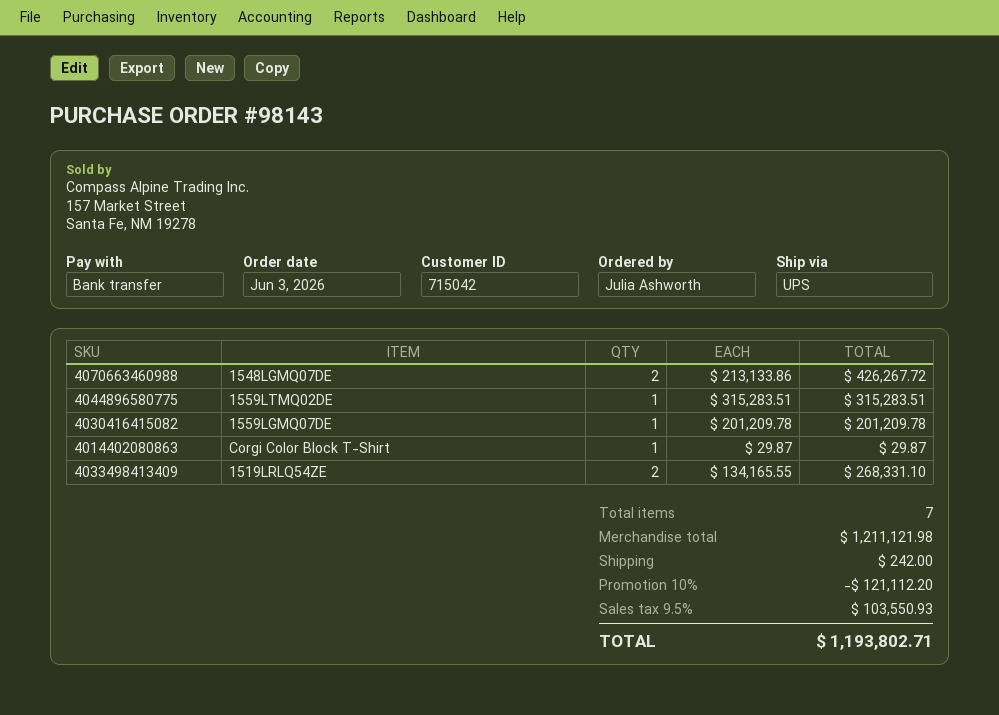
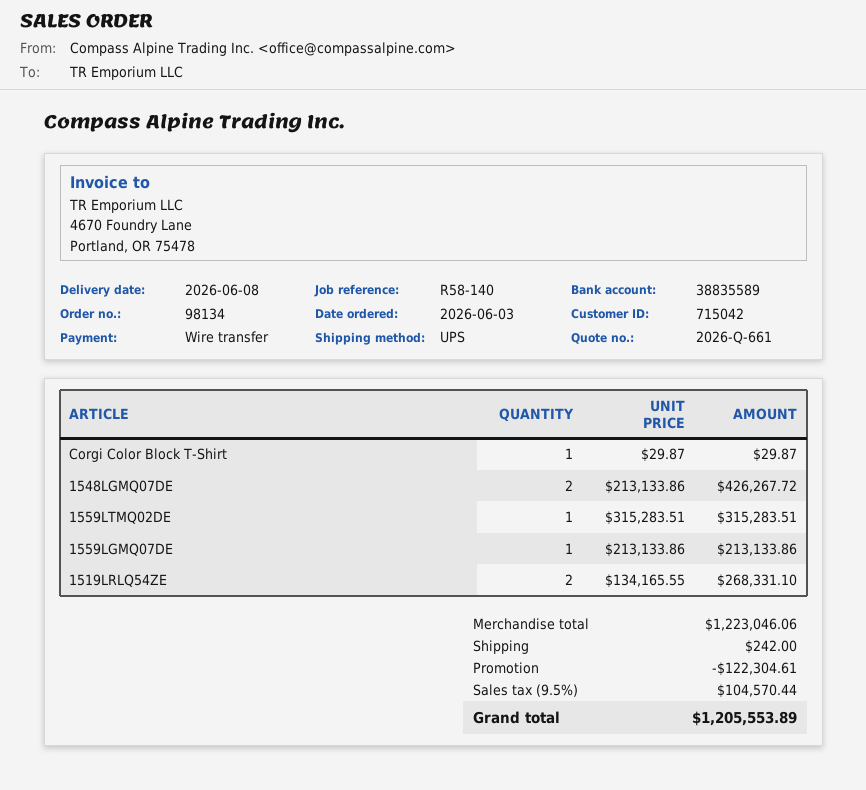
order number: 98143 -> 98134
1559LGMQ07DE: 1 x 201209.78 = 201209.78 -> 1 x 213133.86 = 213133.86
subtotal: 1211121.98 -> 1223046.06
discount: 121112.20 -> 122304.61
tax: 9.5% = 103550.93 -> 9.5% = 104570.44
total: 1193802.71 -> 1205553.89

